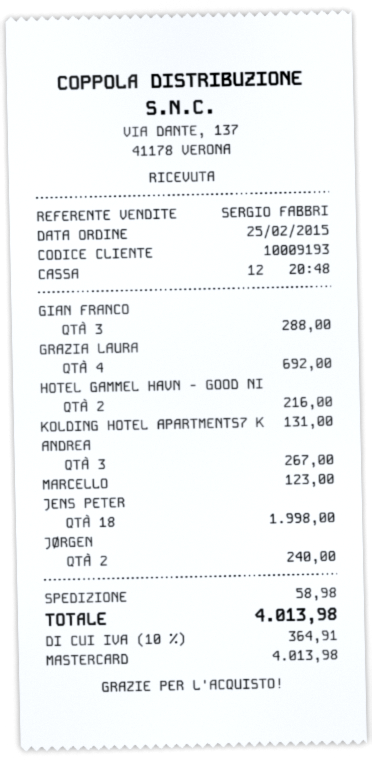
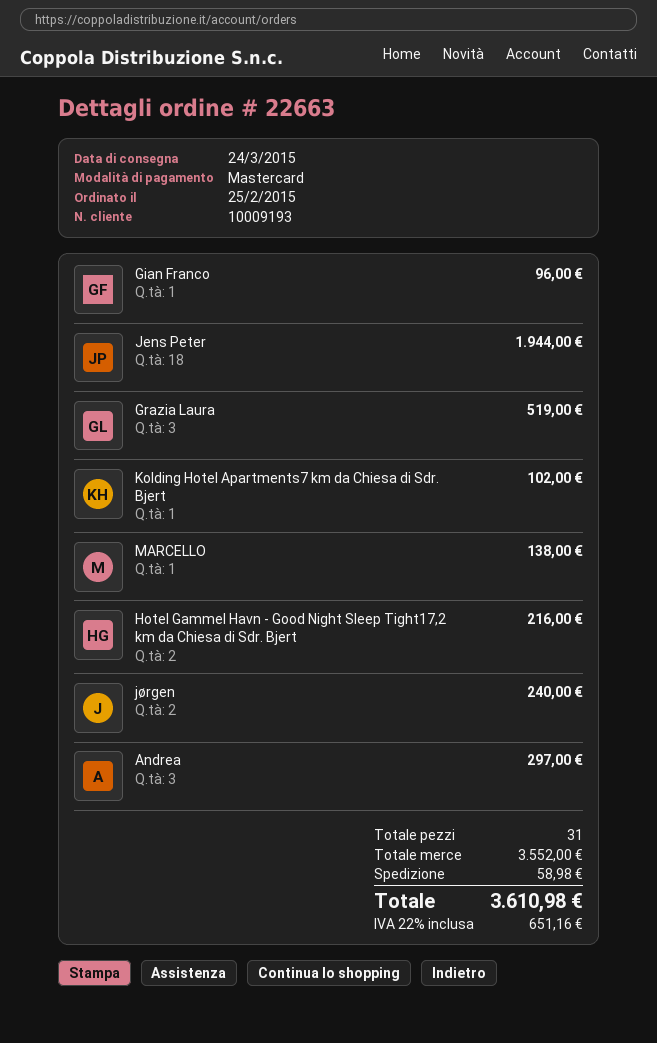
GIAN FRANCO: 3 for 288.00 -> 1 for 96.00
GRAZIA LAURA: 4 for 692.00 -> 3 for 519.00
KOLDING HOTEL APARTMENTS7 K: 1 for 131.00 -> 1 for 102.00
ANDREA: 3 for 267.00 -> 3 for 297.00
MARCELLO: 1 for 123.00 -> 1 for 138.00
JENS PETER: 18 for 1998.00 -> 18 for 1944.00
tax: 10% = 364.91 -> 22% = 651.16
total: 4013.98 -> 3610.98

